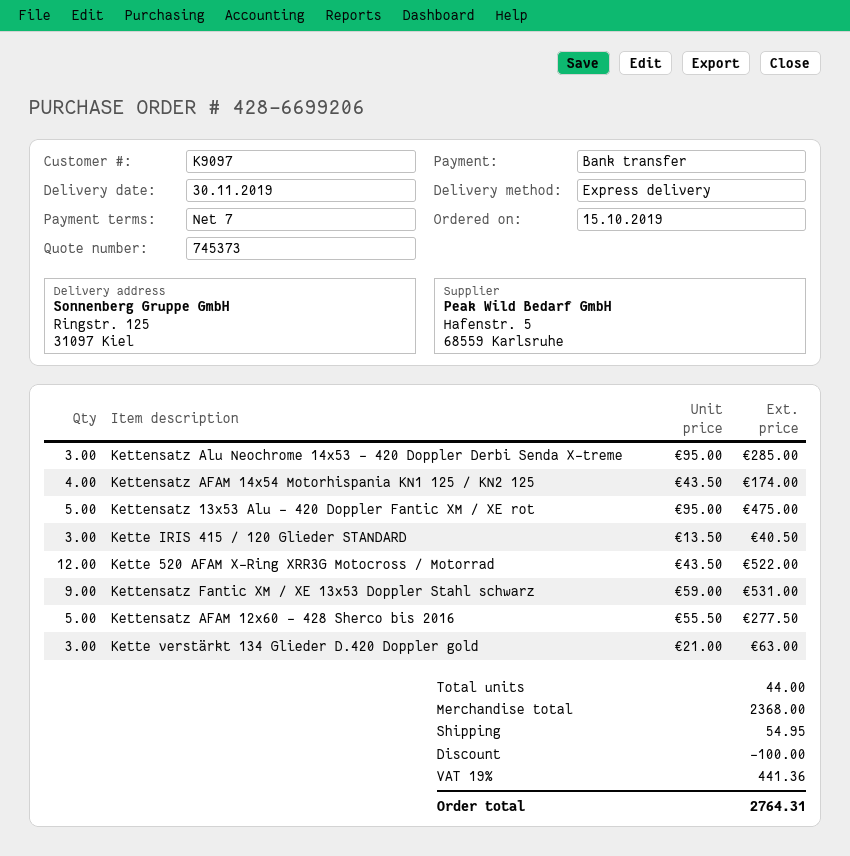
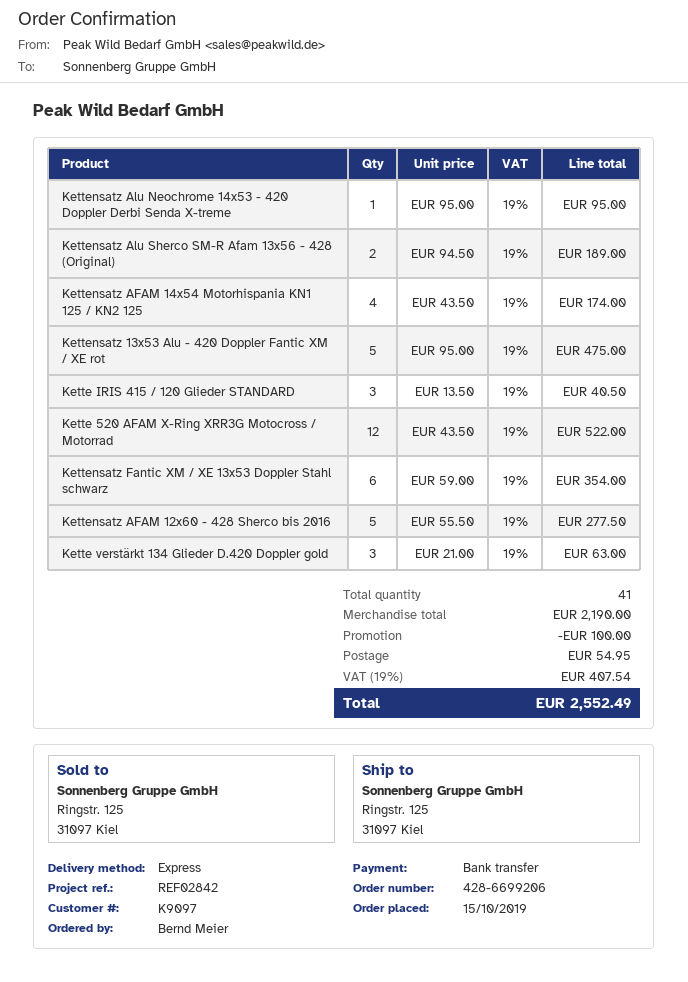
Kettensatz Alu Neochrome 14x53 - 420 Doppler Derbi Senda X-treme: 3 x 95.00 = 285.00 -> 1 x 95.00 = 95.00
Kettensatz Fantic XM / XE 13x53 Doppler Stahl schwarz: 9 x 59.00 = 531.00 -> 6 x 59.00 = 354.00
Kettensatz Alu Sherco SM-R Afam 13x56 - 428 (Original): none -> 2 x 94.50 = 189.00
total quantity: 44 -> 41
subtotal: 2368.00 -> 2190.00
tax: 19% = 441.36 -> 19% = 407.54
total: 2764.31 -> 2552.49

